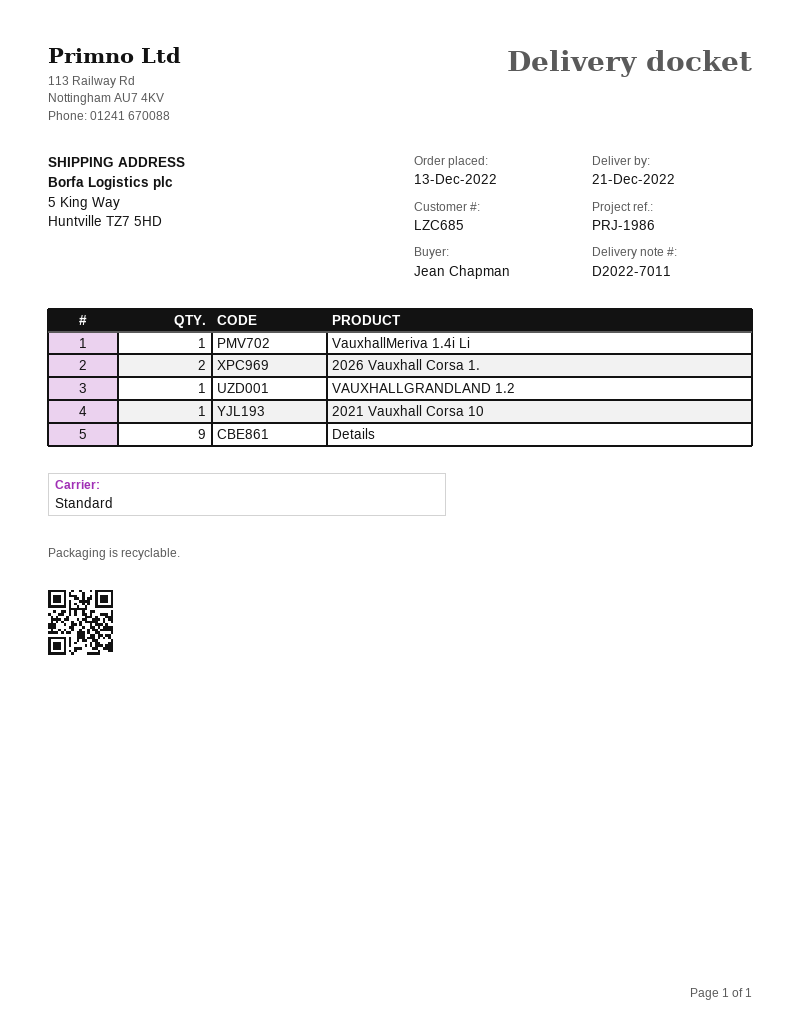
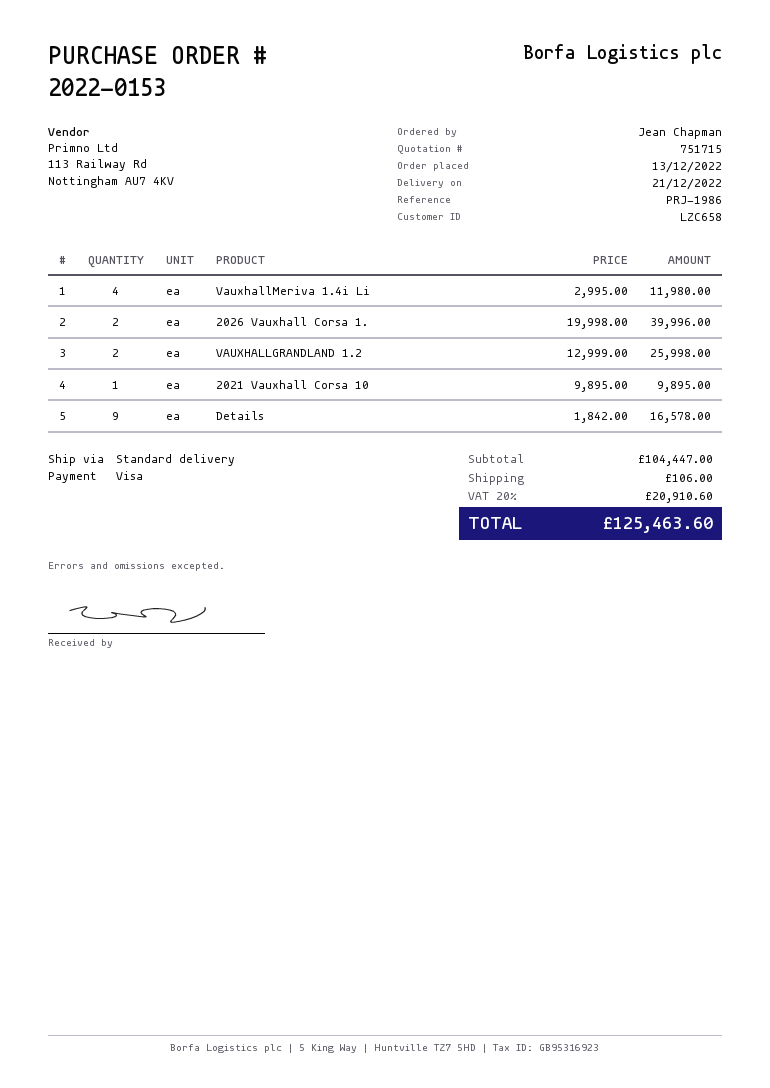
customer number: LZC685 -> LZC658
VauxhallMeriva 1.4i Li: 1 -> 4
VAUXHALLGRANDLAND 1.2: 1 -> 2

